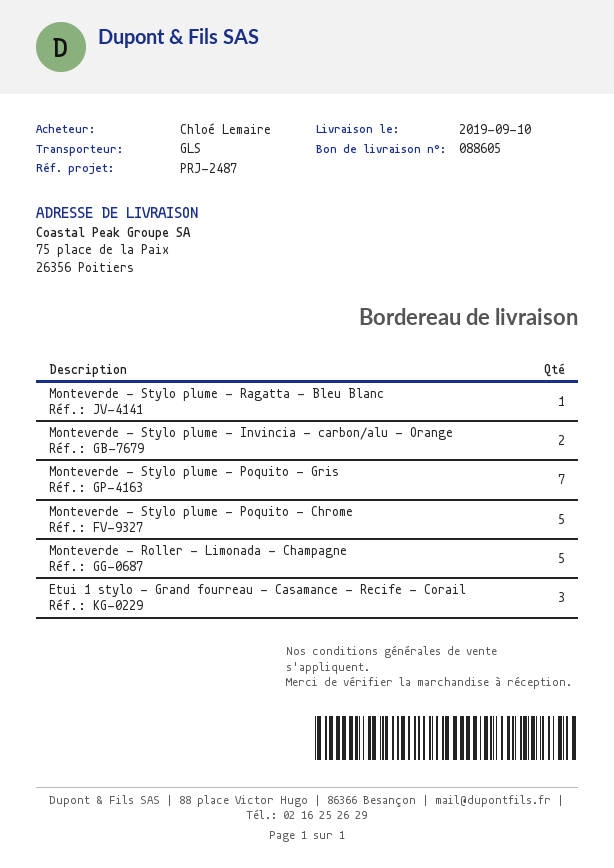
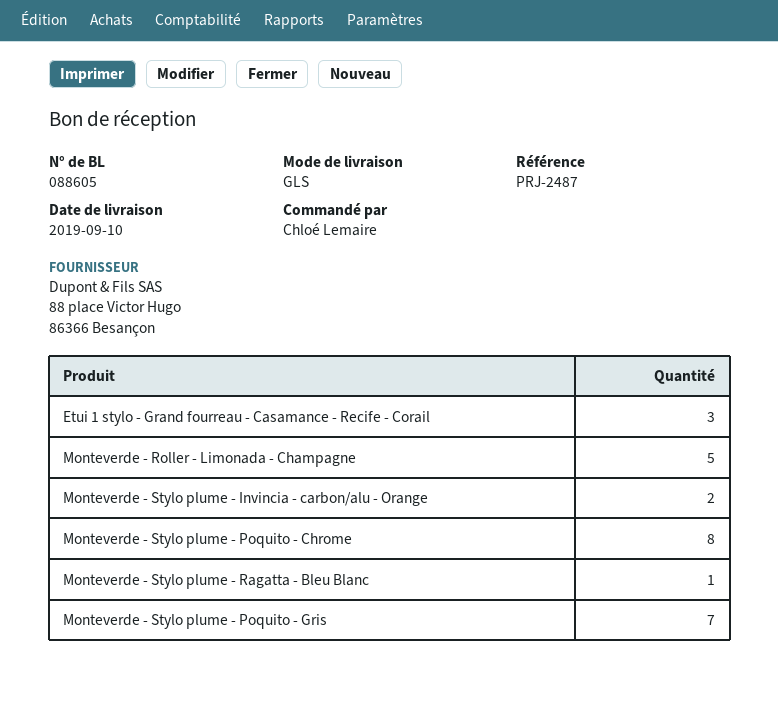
Monteverde - Stylo plume - Poquito - Chrome: 5 -> 8

